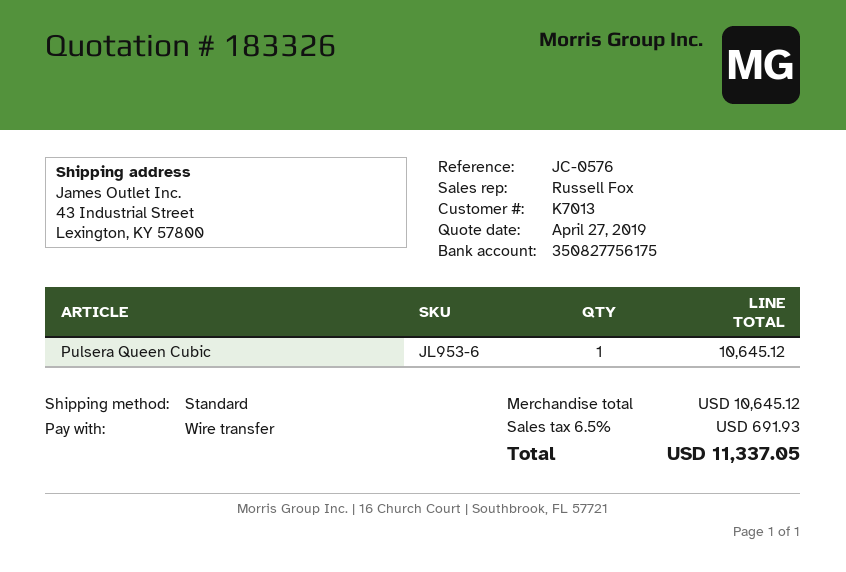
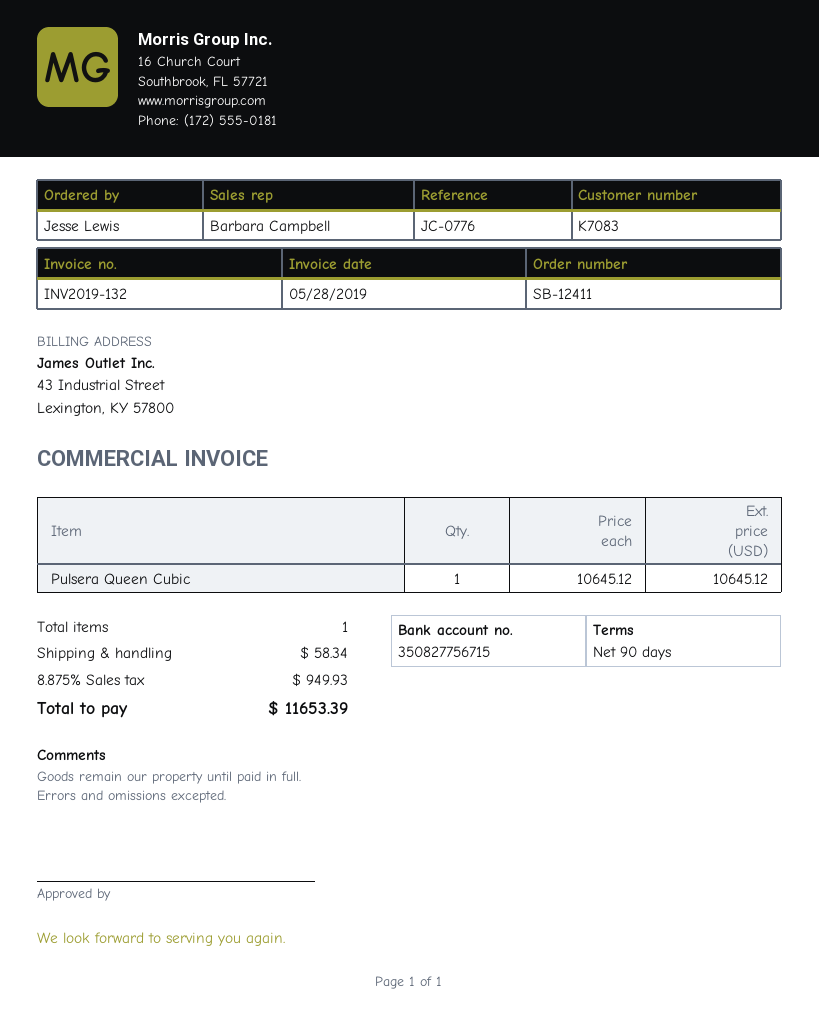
customer number: K7013 -> K7083
reference: JC-0576 -> JC-0776
sales rep: Russell Fox -> Barbara Campbell
bank account: 350827756175 -> 350827756715
shipping: none -> 58.34
tax: 6.5% = 691.93 -> 8.875% = 949.93
total: 11337.05 -> 11653.39

